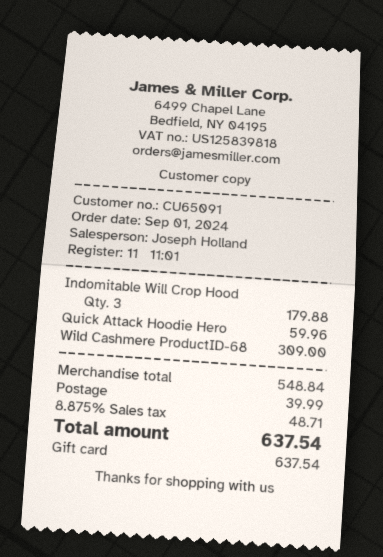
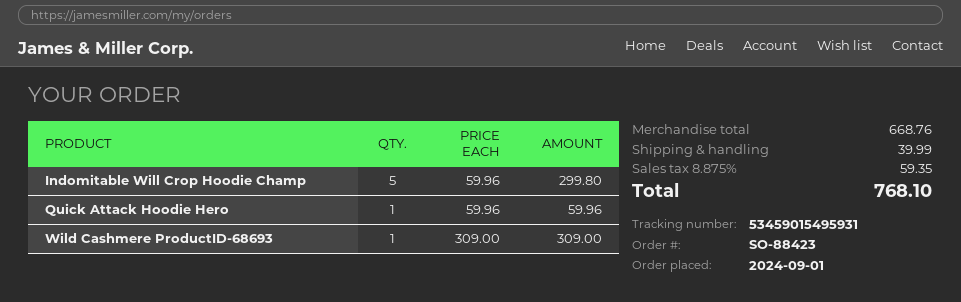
Indomitable Will Crop Hood: 3 for 179.88 -> 5 for 299.80
subtotal: 548.84 -> 668.76
tax: 8.875% = 48.71 -> 8.875% = 59.35
total: 637.54 -> 768.10

